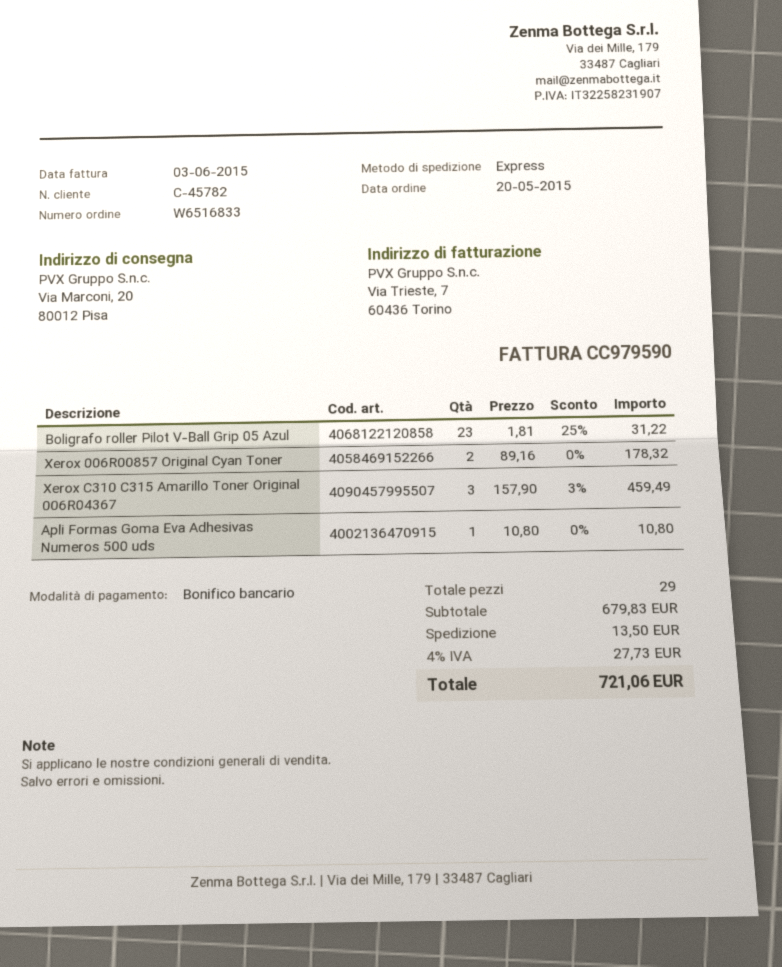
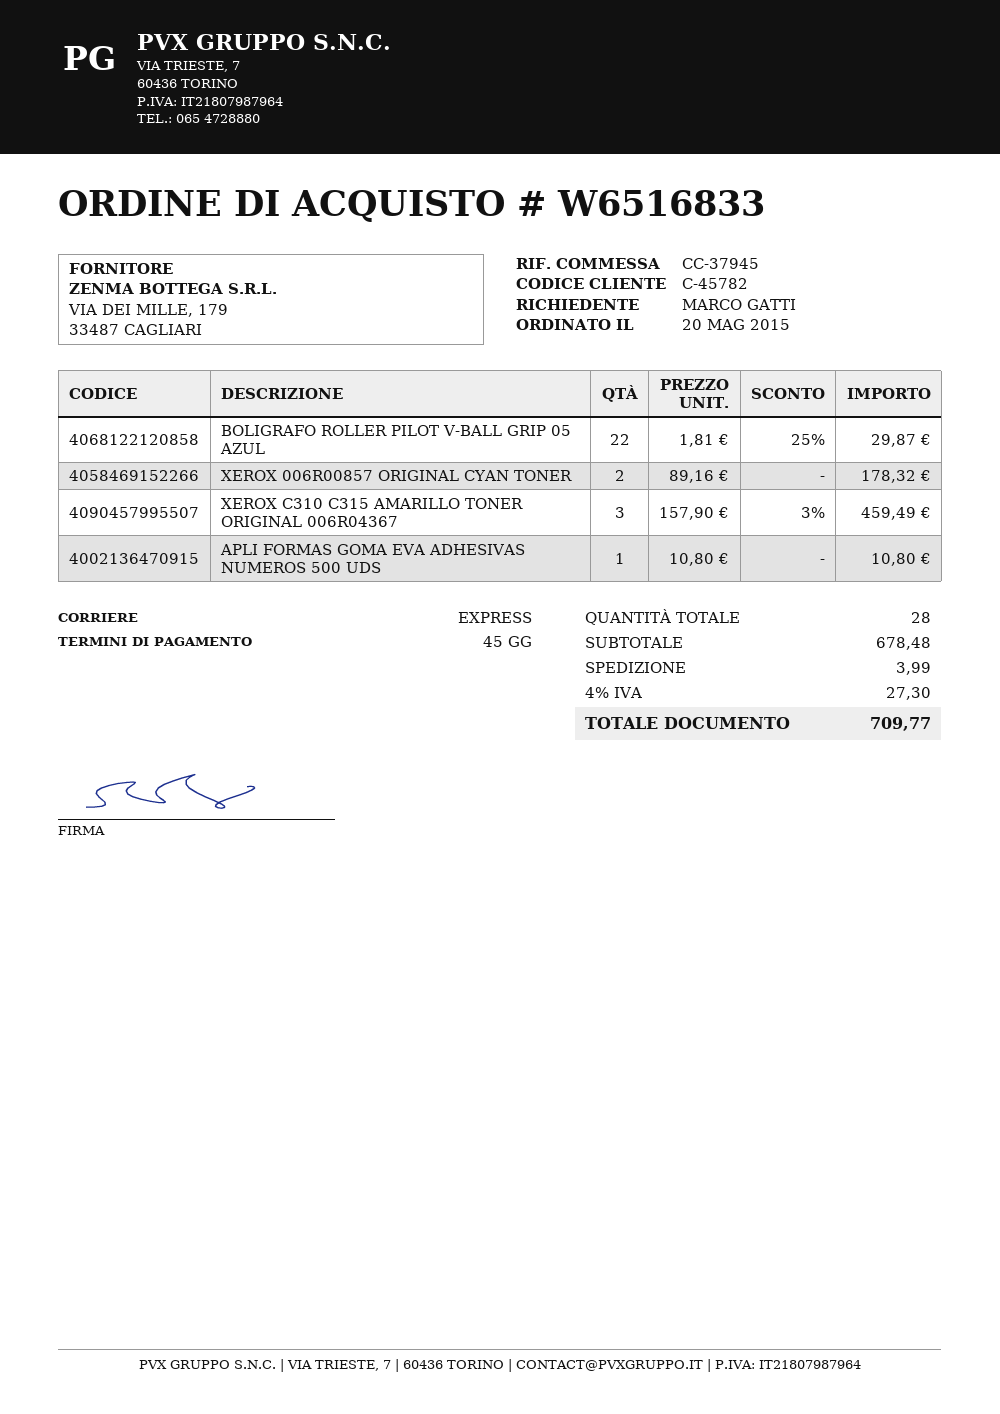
Boligrafo roller Pilot V-Ball Grip 05 Azul: 23 x 1.81 - 25% = 31.22 -> 22 x 1.81 - 25% = 29.87
total quantity: 29 -> 28
subtotal: 679.83 -> 678.48
shipping: 13.50 -> 3.99
tax: 4% = 27.73 -> 4% = 27.30
total: 721.06 -> 709.77

